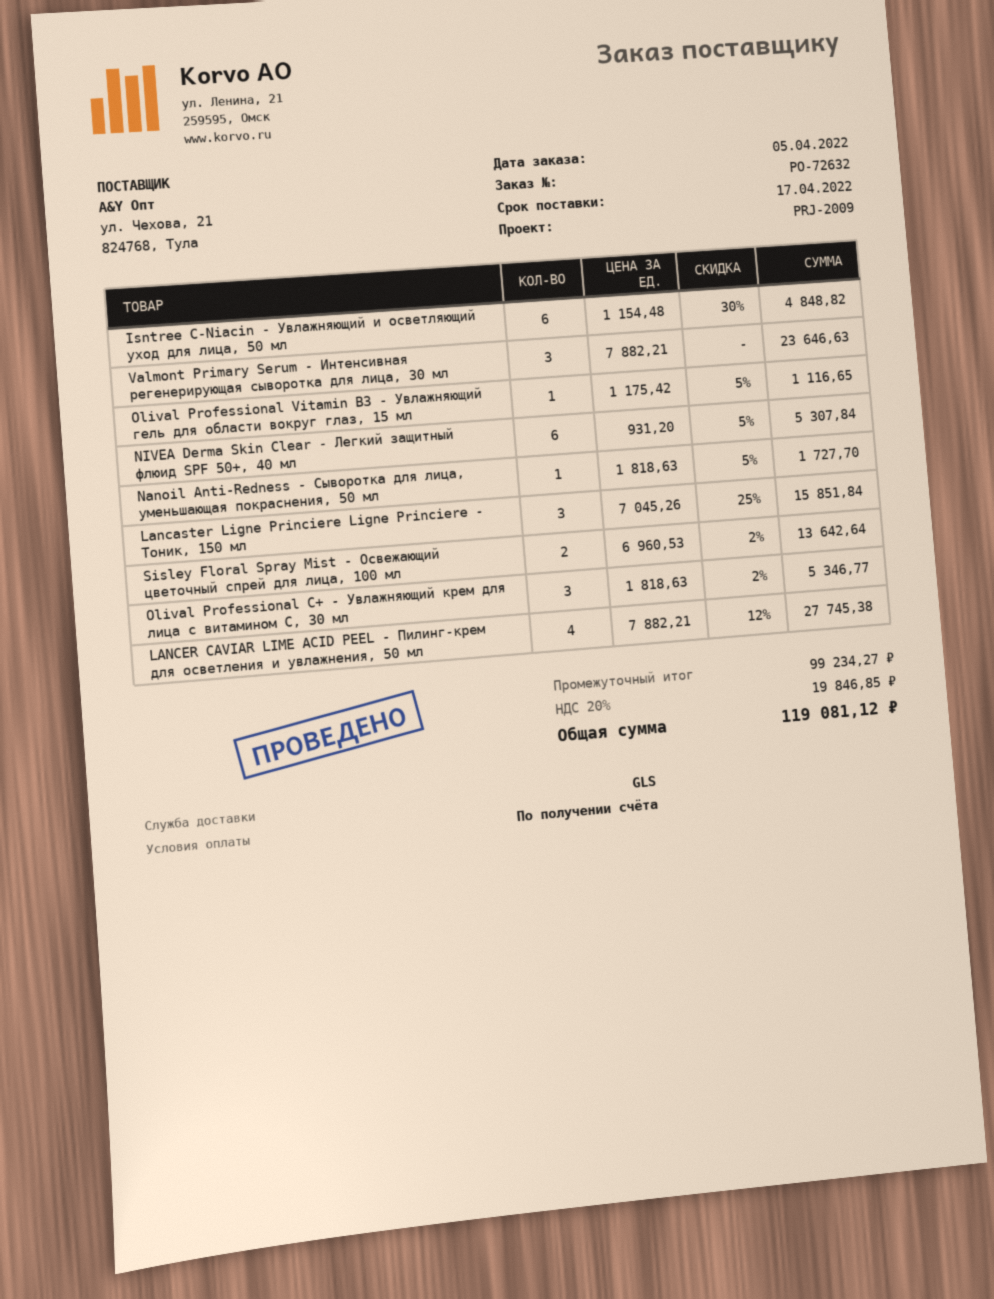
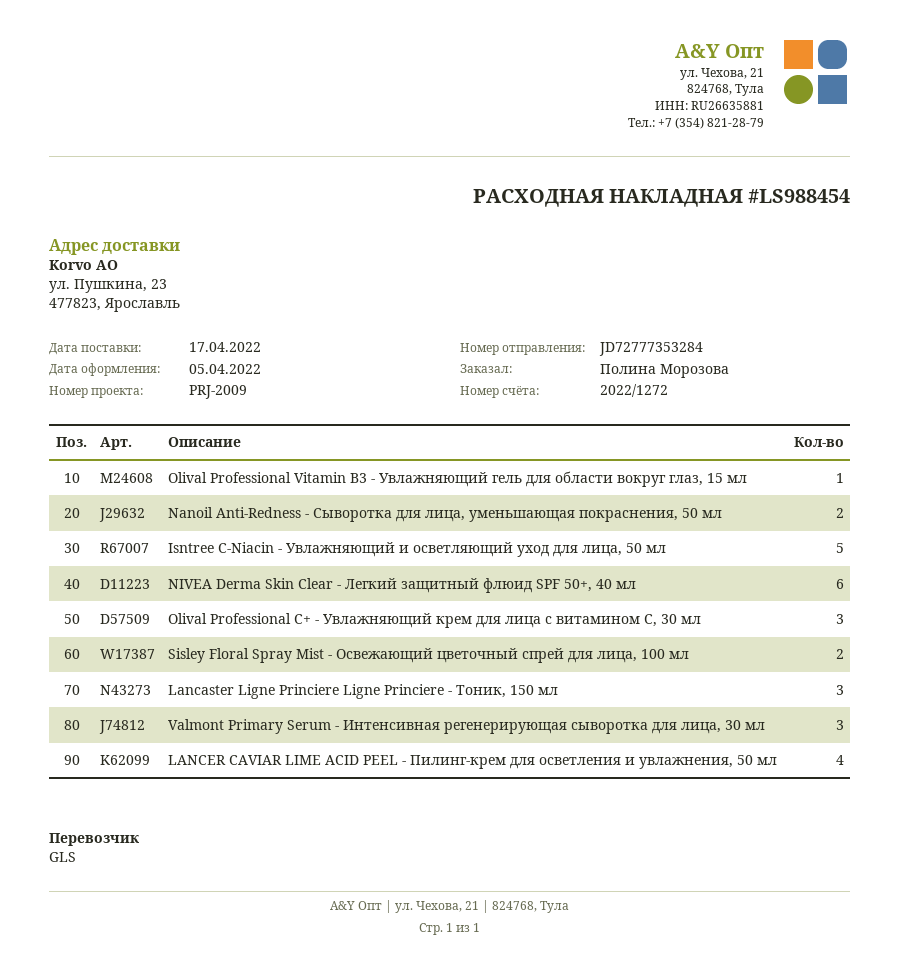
Isntree C-Niacin - Увлажняющий и осветляющий уход для лица, 50 мл: 6 -> 5
Nanoil Anti-Redness - Сыворотка для лица, уменьшающая покраснения, 50 мл: 1 -> 2

